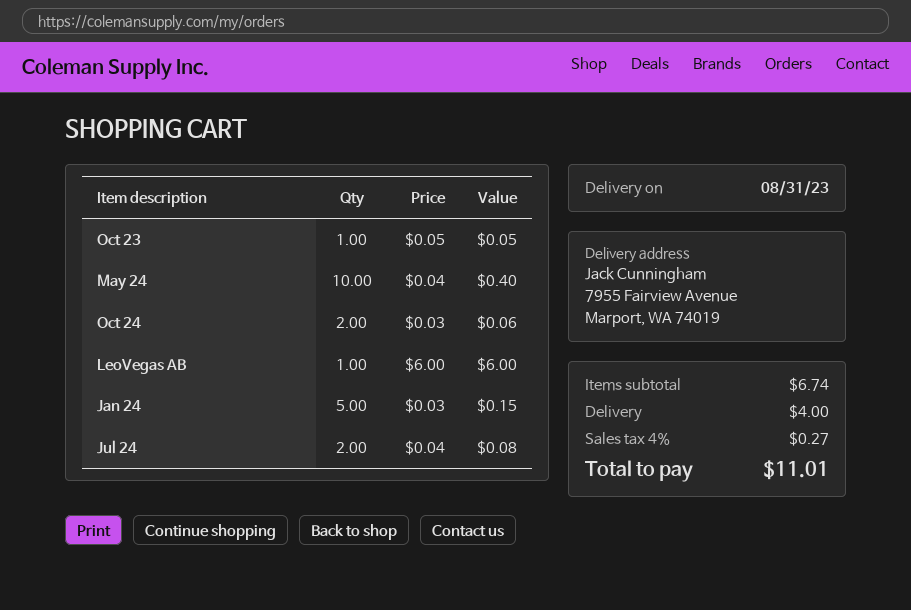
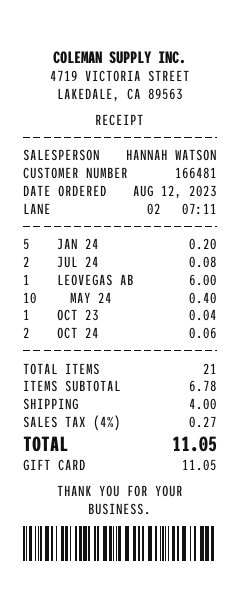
Oct 23: 1 for 0.05 -> 1 for 0.04
Jan 24: 5 for 0.15 -> 5 for 0.20
subtotal: 6.74 -> 6.78
total: 11.01 -> 11.05

